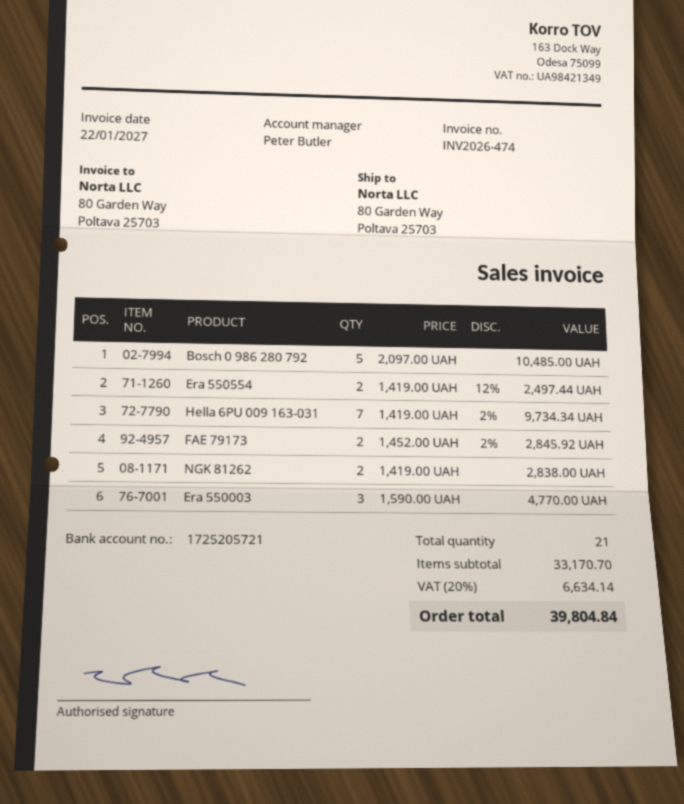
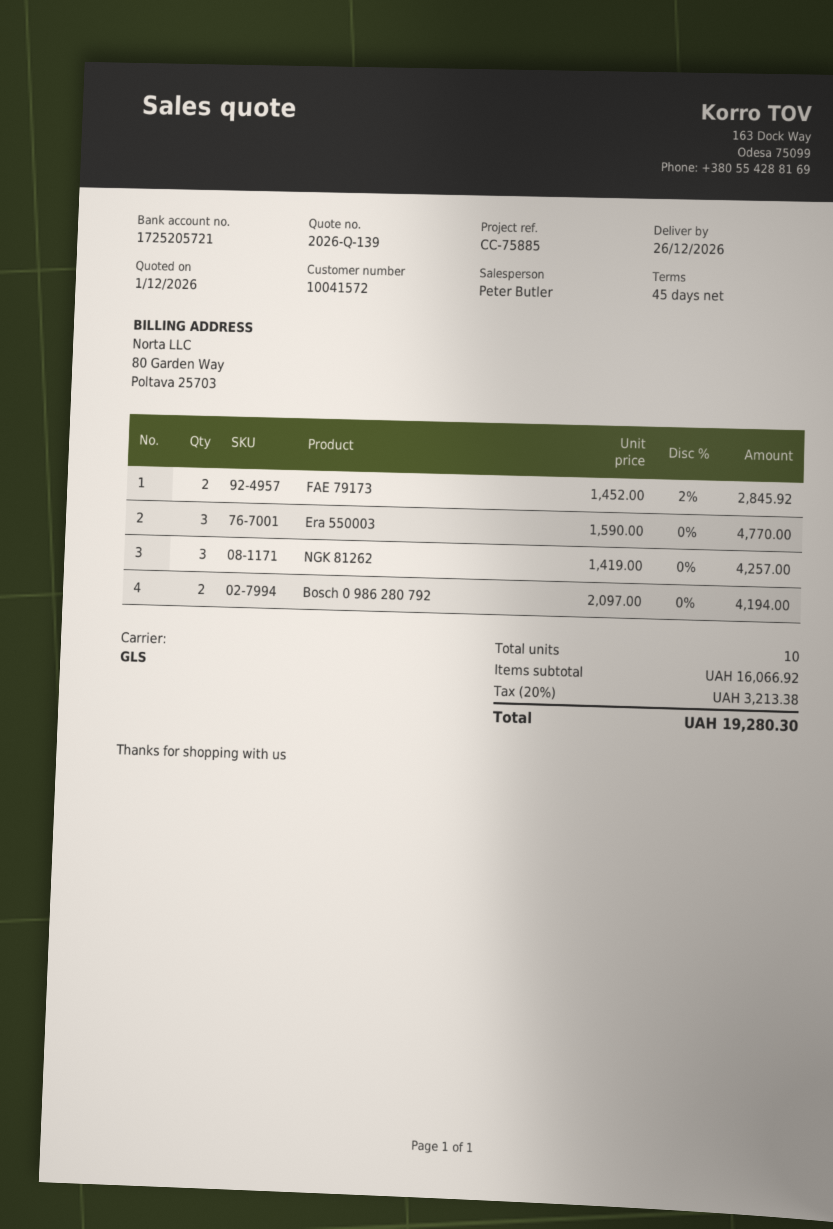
Bosch 0 986 280 792: 5 x 2097.00 = 10485.00 -> 2 x 2097.00 = 4194.00
Era 550554: 2 x 1419.00 - 12% = 2497.44 -> none
Hella 6PU 009 163-031: 7 x 1419.00 - 2% = 9734.34 -> none
NGK 81262: 2 x 1419.00 = 2838.00 -> 3 x 1419.00 = 4257.00
total quantity: 21 -> 10
subtotal: 33170.70 -> 16066.92
tax: 20% = 6634.14 -> 20% = 3213.38
total: 39804.84 -> 19280.30

